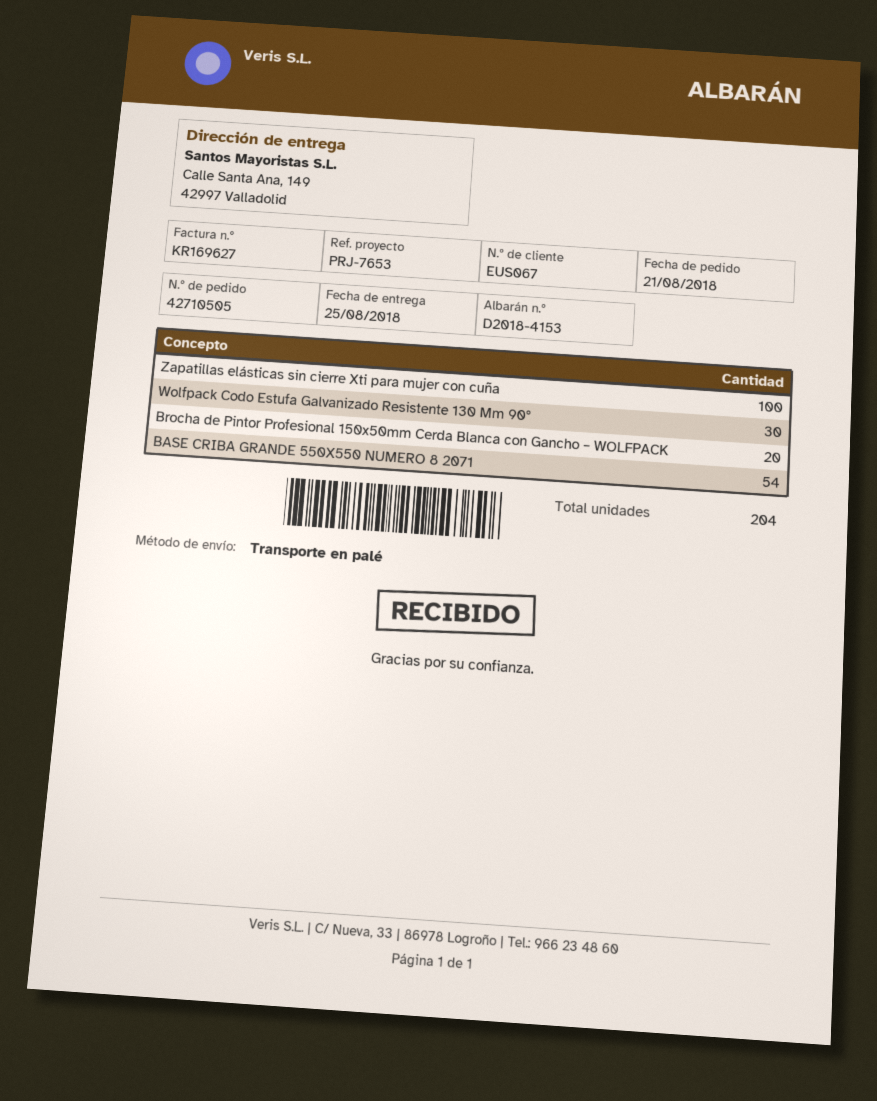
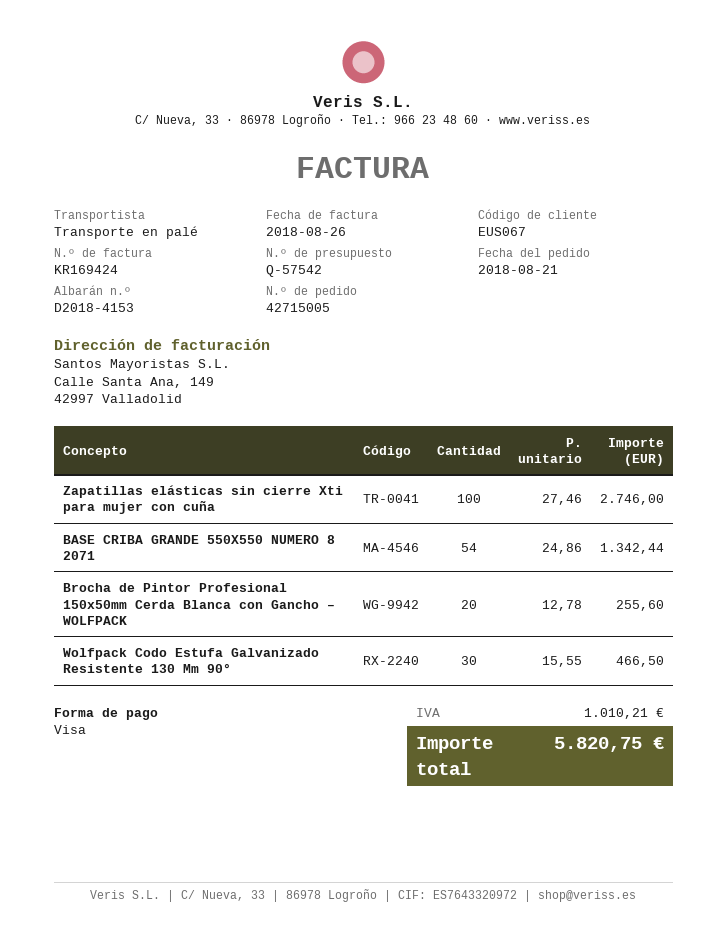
order number: 42710505 -> 42715005
invoice number: KR169627 -> KR169424

